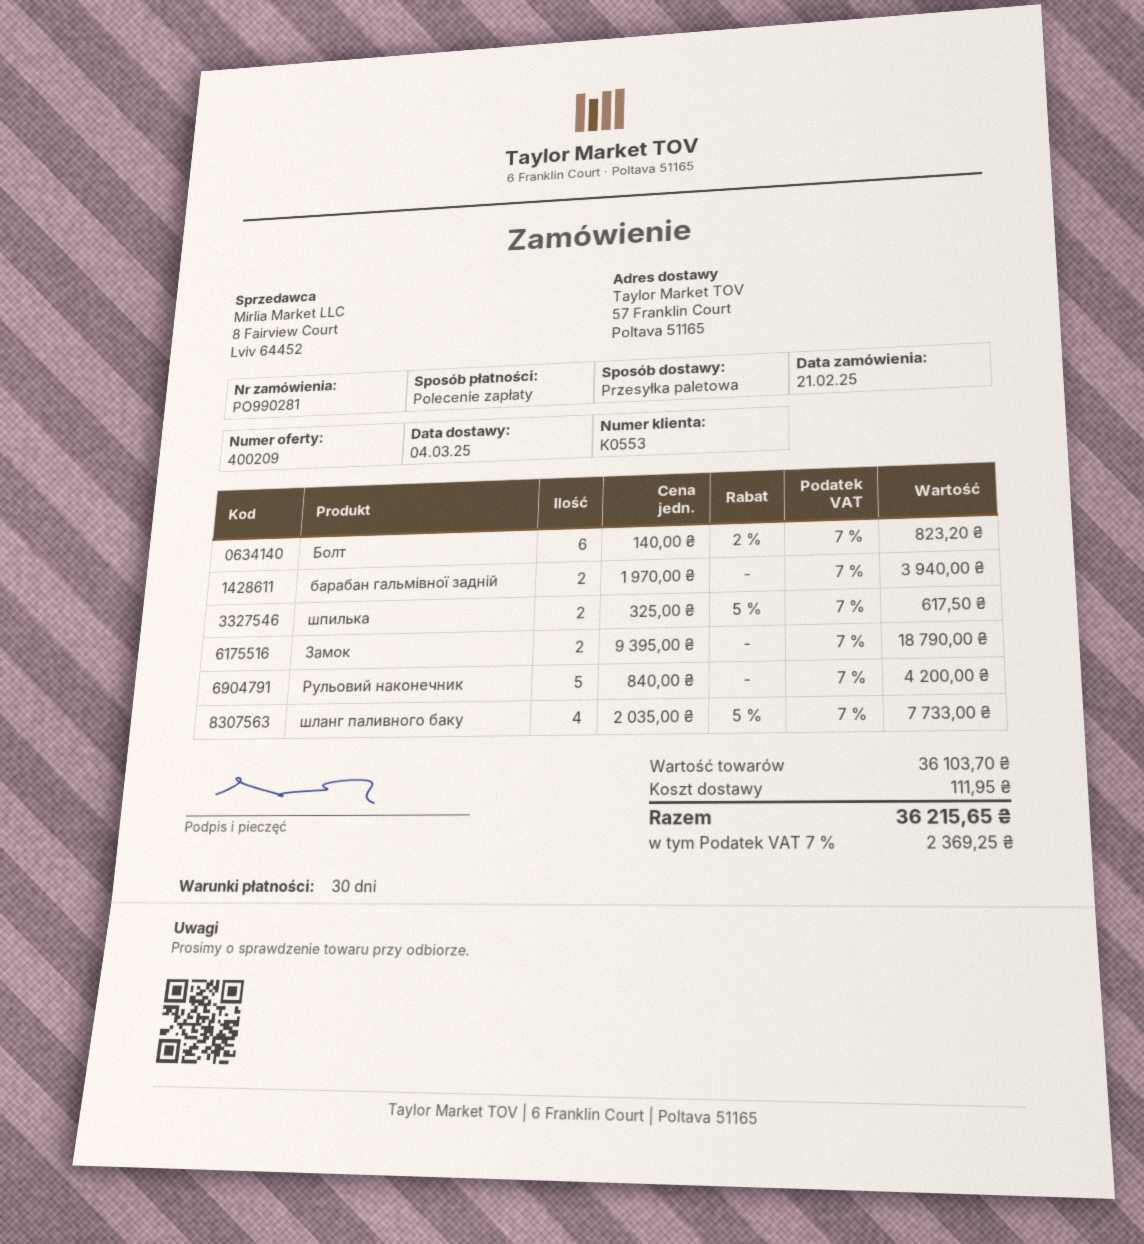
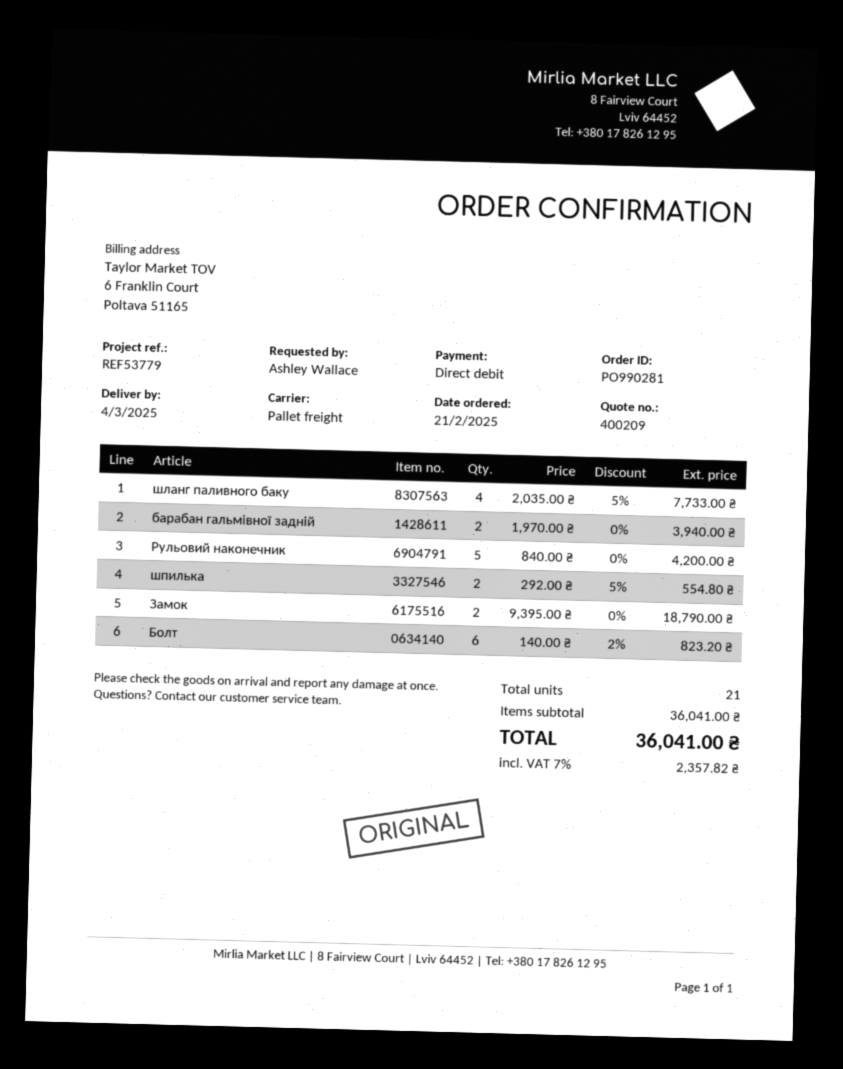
шпилька: 2 x 325.00 - 5% = 617.50 -> 2 x 292.00 - 5% = 554.80
subtotal: 36103.70 -> 36041.00
shipping: 111.95 -> none
tax: 7% = 2369.25 -> 7% = 2357.82
total: 36215.65 -> 36041.00

